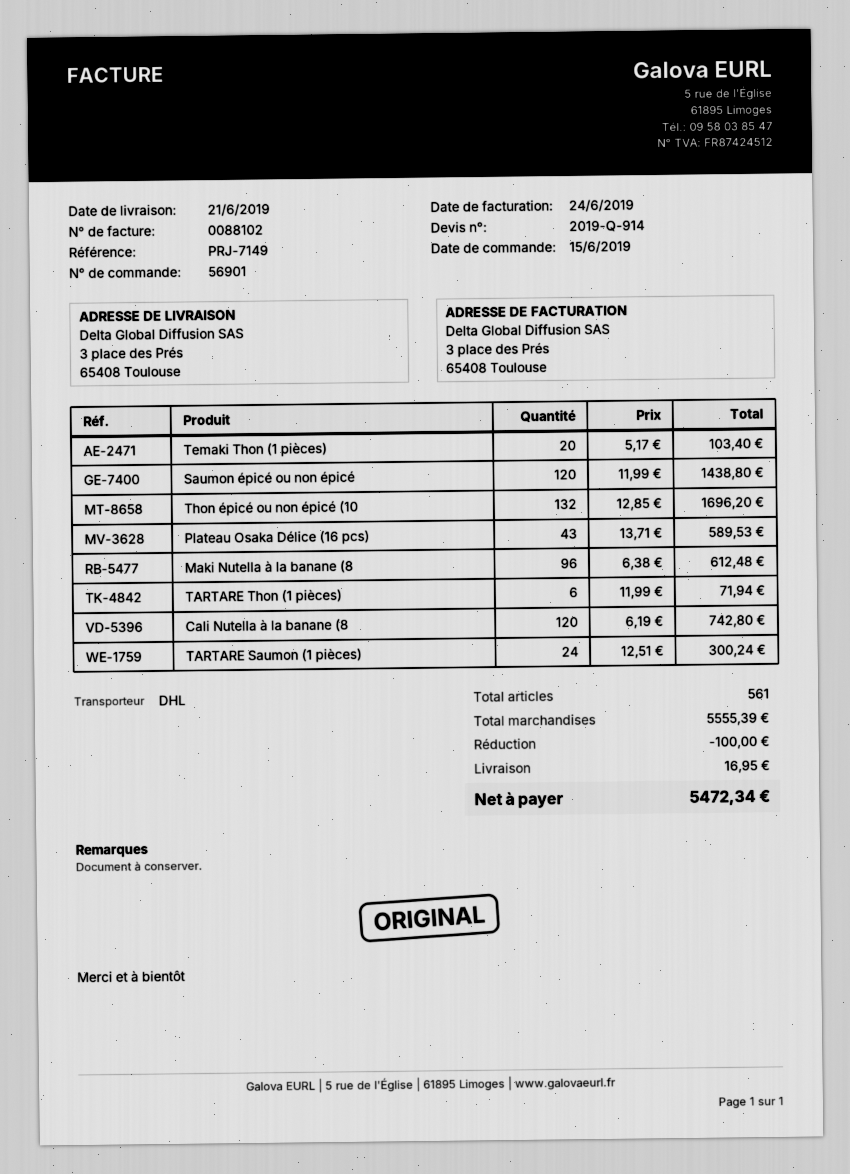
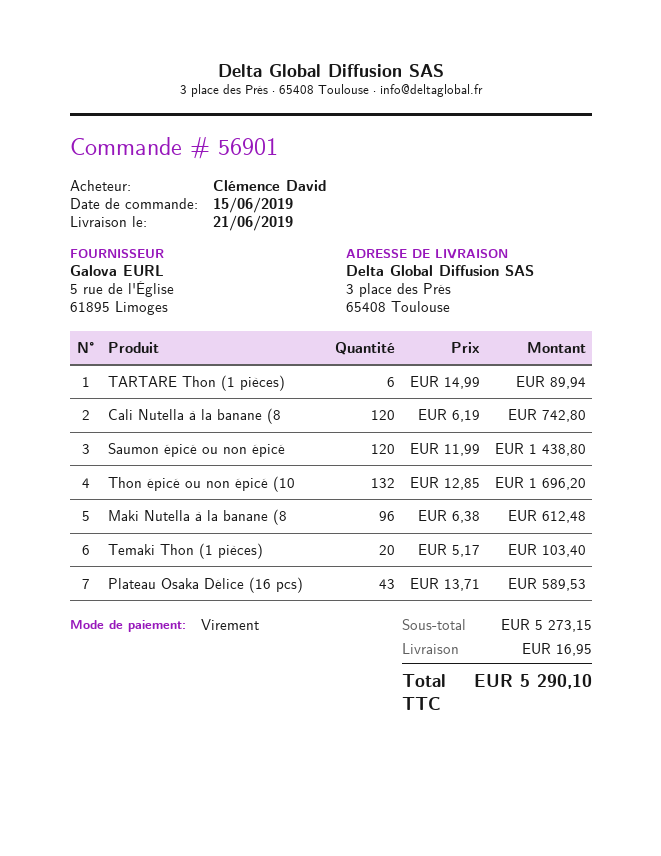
TARTARE Thon (1 pièces): 6 x 11.99 = 71.94 -> 6 x 14.99 = 89.94
TARTARE Saumon (1 pièces): 24 x 12.51 = 300.24 -> none
subtotal: 5555.39 -> 5273.15
discount: 100.00 -> none
total: 5472.34 -> 5290.10

